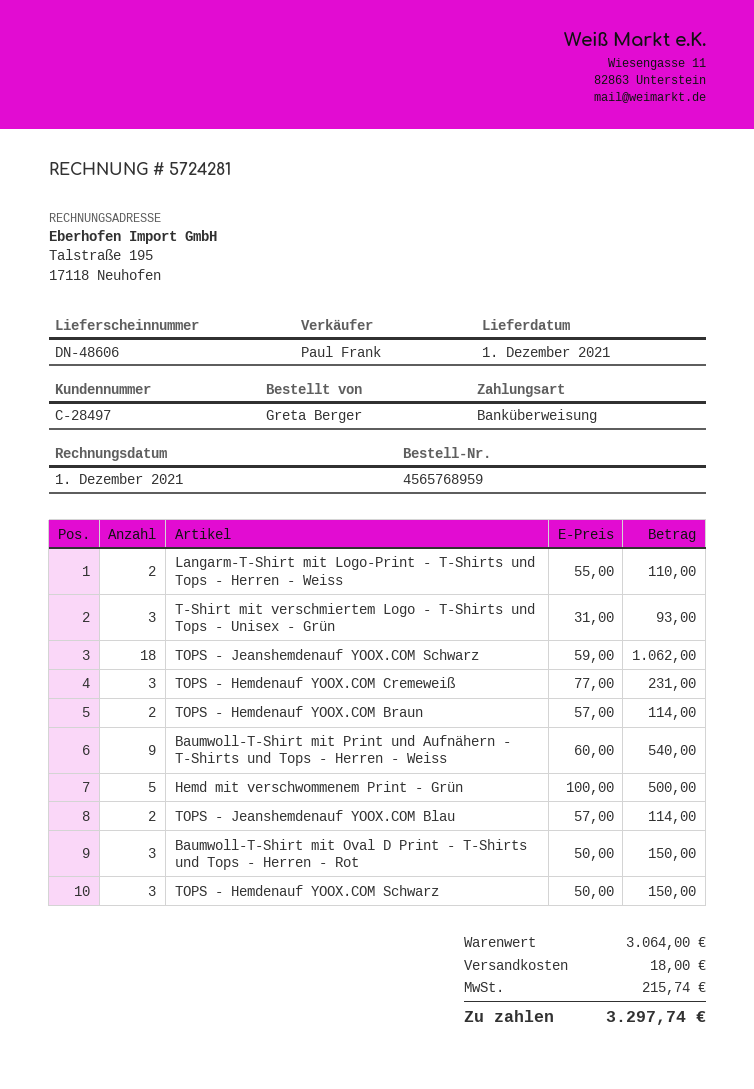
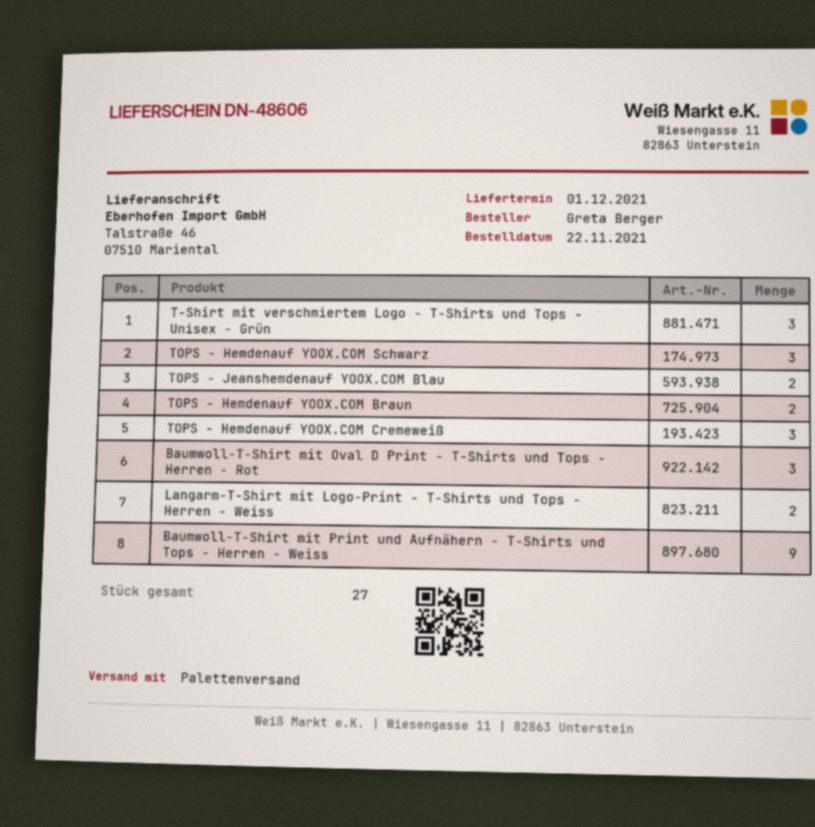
TOPS - Jeanshemdenauf YOOX.COM Schwarz: 18 -> none
Hemd mit verschwommenem Print - Grün: 5 -> none

